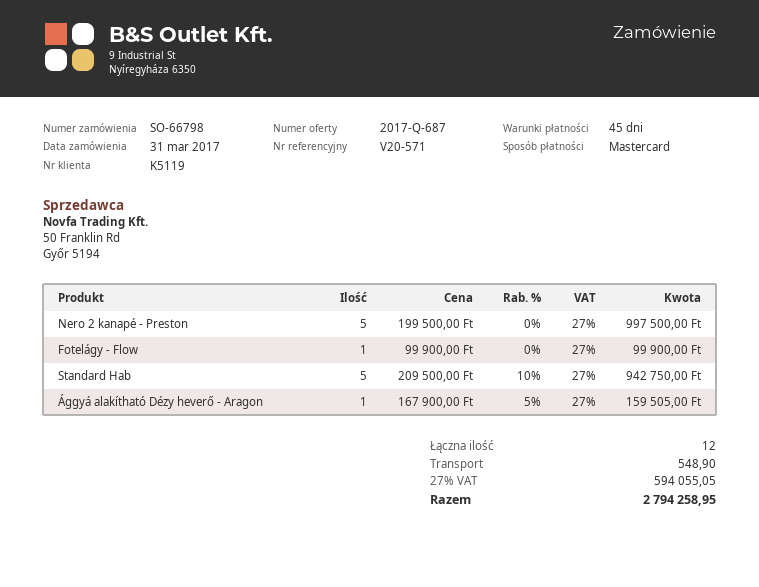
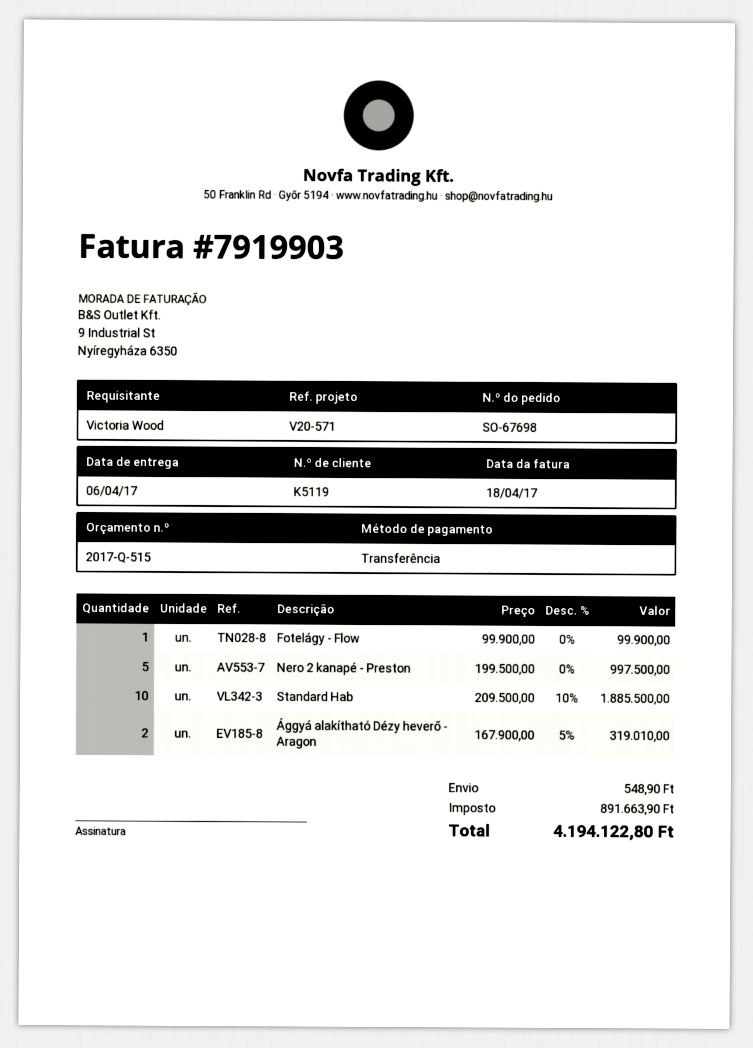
quote number: 2017-Q-687 -> 2017-Q-515
order number: SO-66798 -> SO-67698
payment method: Mastercard -> bank transfer
Standard Hab: 5 x 209500.00 - 10% = 942750.00 -> 10 x 209500.00 - 10% = 1885500.00
Ággyá alakítható Dézy heverő - Aragon: 1 x 167900.00 - 5% = 159505.00 -> 2 x 167900.00 - 5% = 319010.00
tax: 594055.05 -> 891663.90
total: 2794258.95 -> 4194122.80

